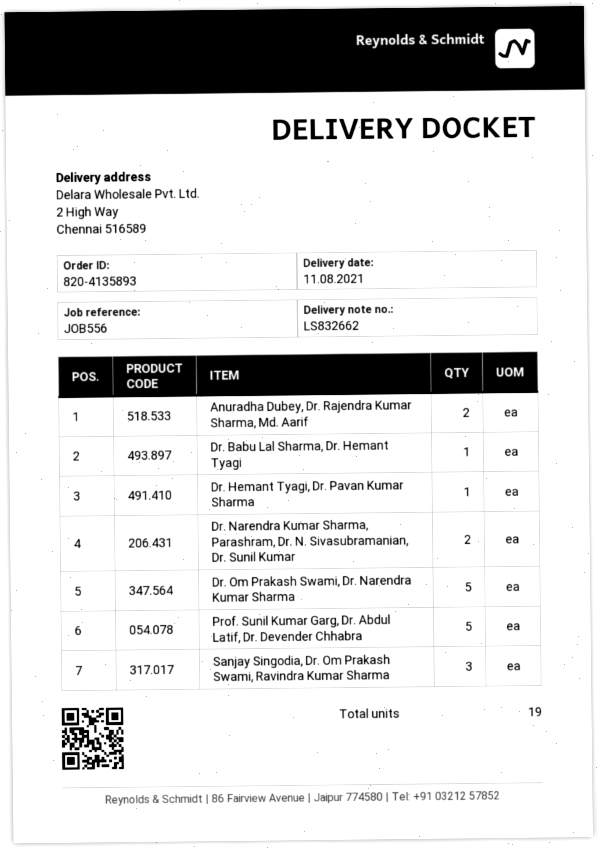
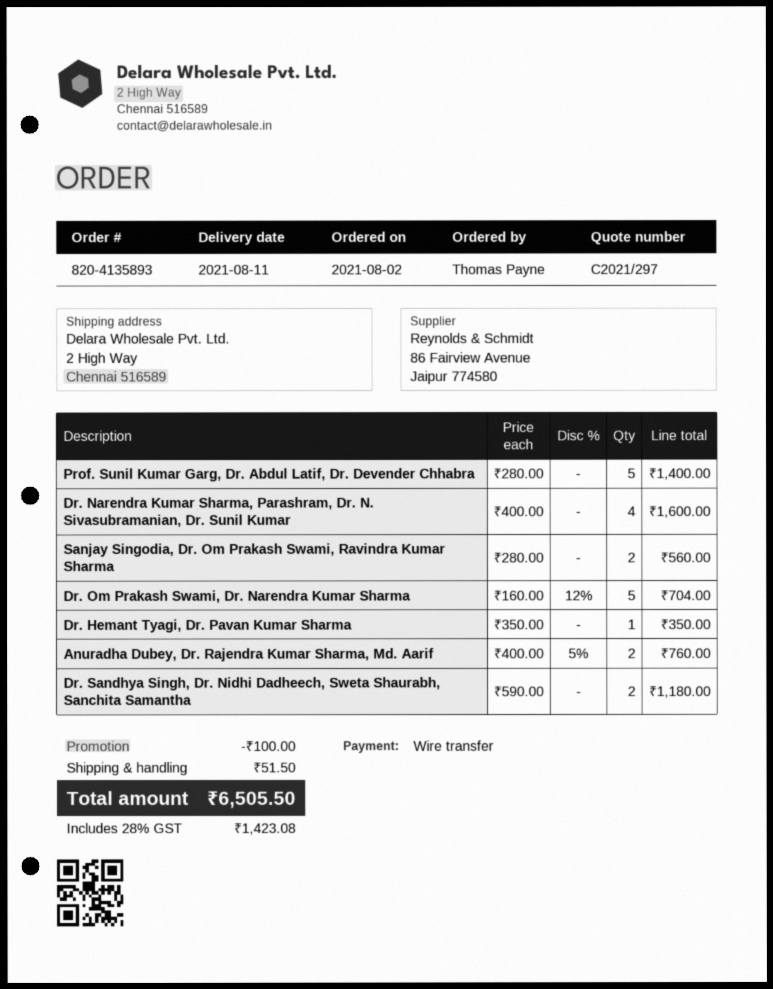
Dr. Babu Lal Sharma, Dr. Hemant Tyagi: 1 -> none
Dr. Narendra Kumar Sharma, Parashram, Dr. N. Sivasubramanian, Dr. Sunil Kumar: 2 -> 4
Sanjay Singodia, Dr. Om Prakash Swami, Ravindra Kumar Sharma: 3 -> 2
Dr. Sandhya Singh, Dr. Nidhi Dadheech, Sweta Shaurabh, Sanchita Samantha: none -> 2

